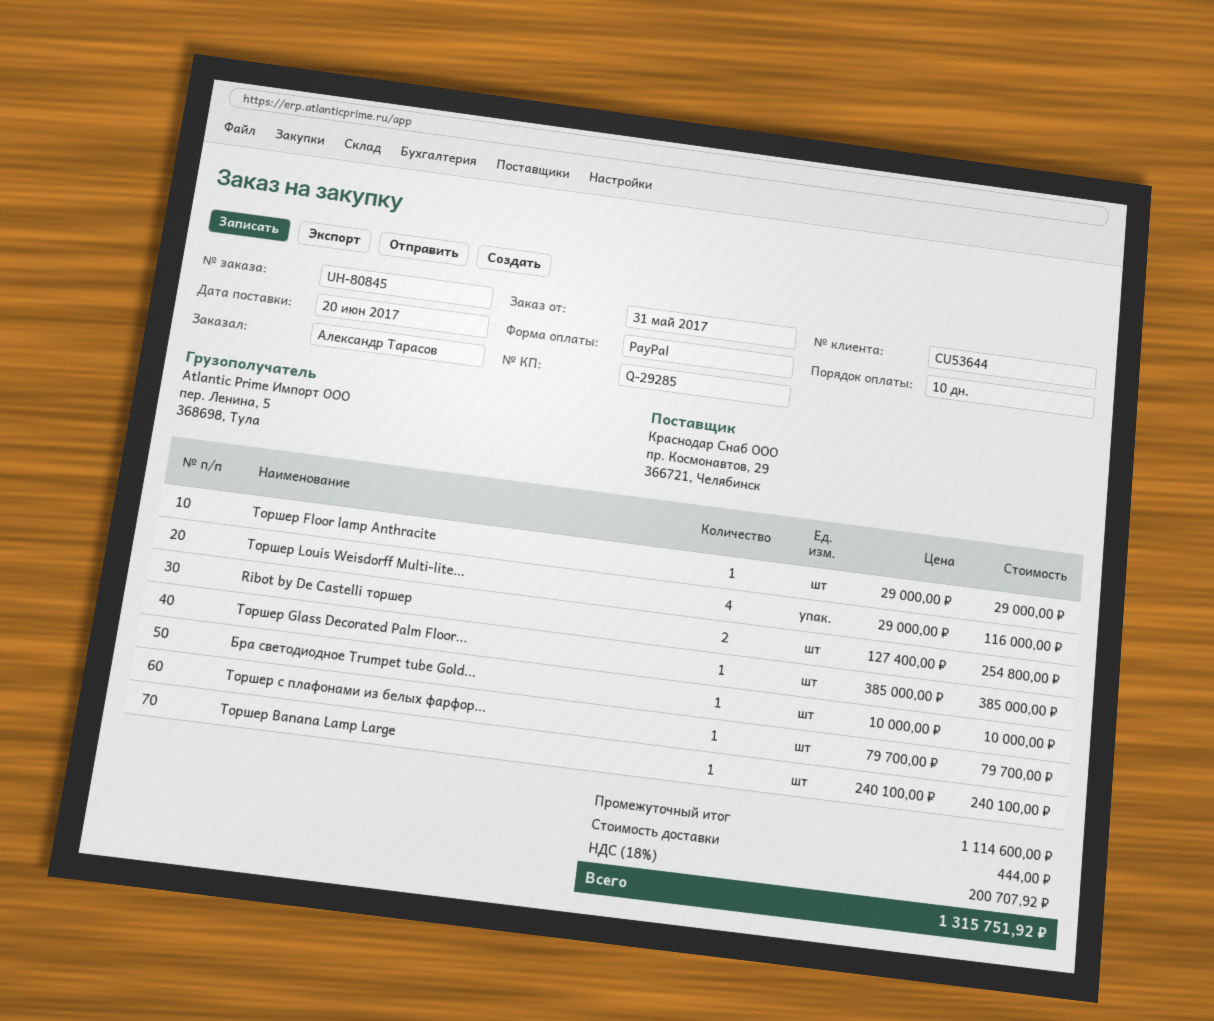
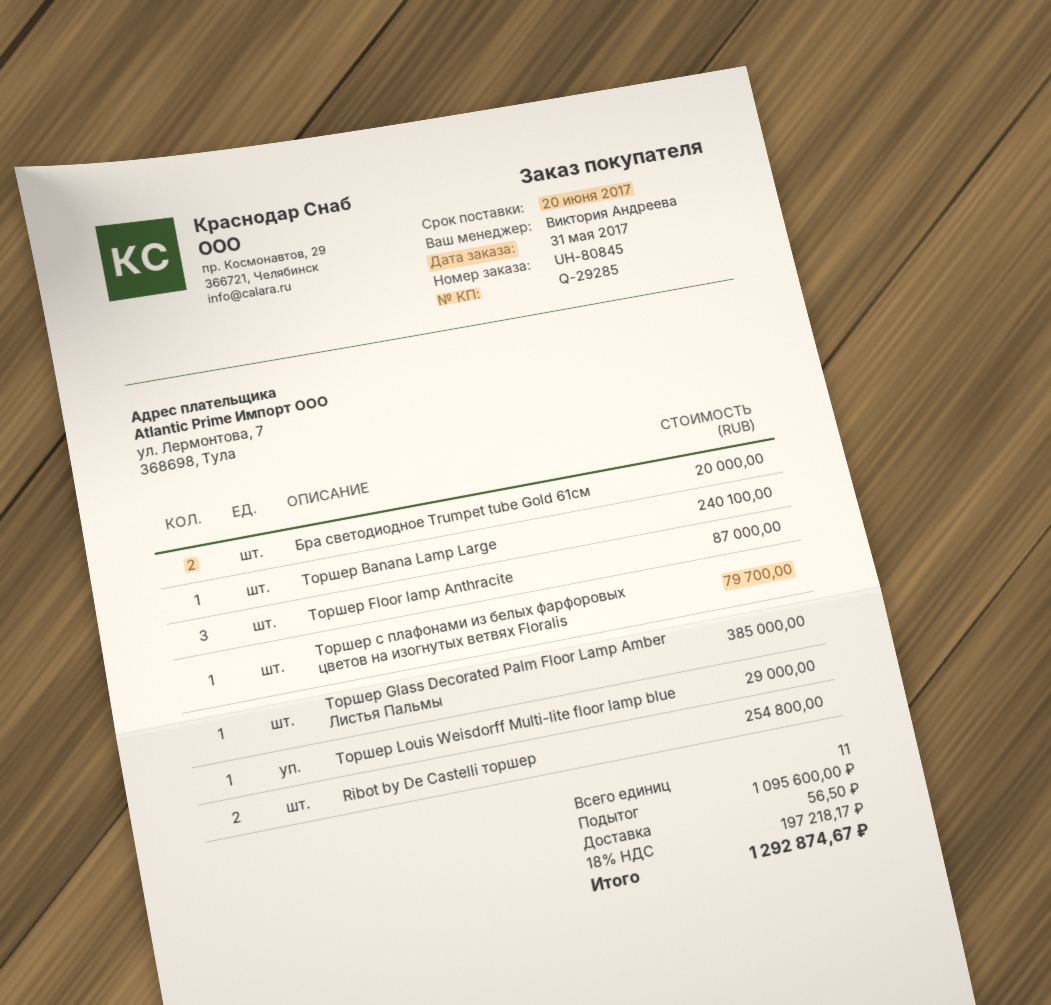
Торшер Floor lamp Anthracite: 1 for 29000.00 -> 3 for 87000.00
Торшер Louis Weisdorff Multi-lite...: 4 for 116000.00 -> 1 for 29000.00
Бра светодиодное Trumpet tube Gold...: 1 for 10000.00 -> 2 for 20000.00
subtotal: 1114600.00 -> 1095600.00
shipping: 444.00 -> 56.50
tax: 18% = 200707.92 -> 18% = 197218.17
total: 1315751.92 -> 1292874.67

